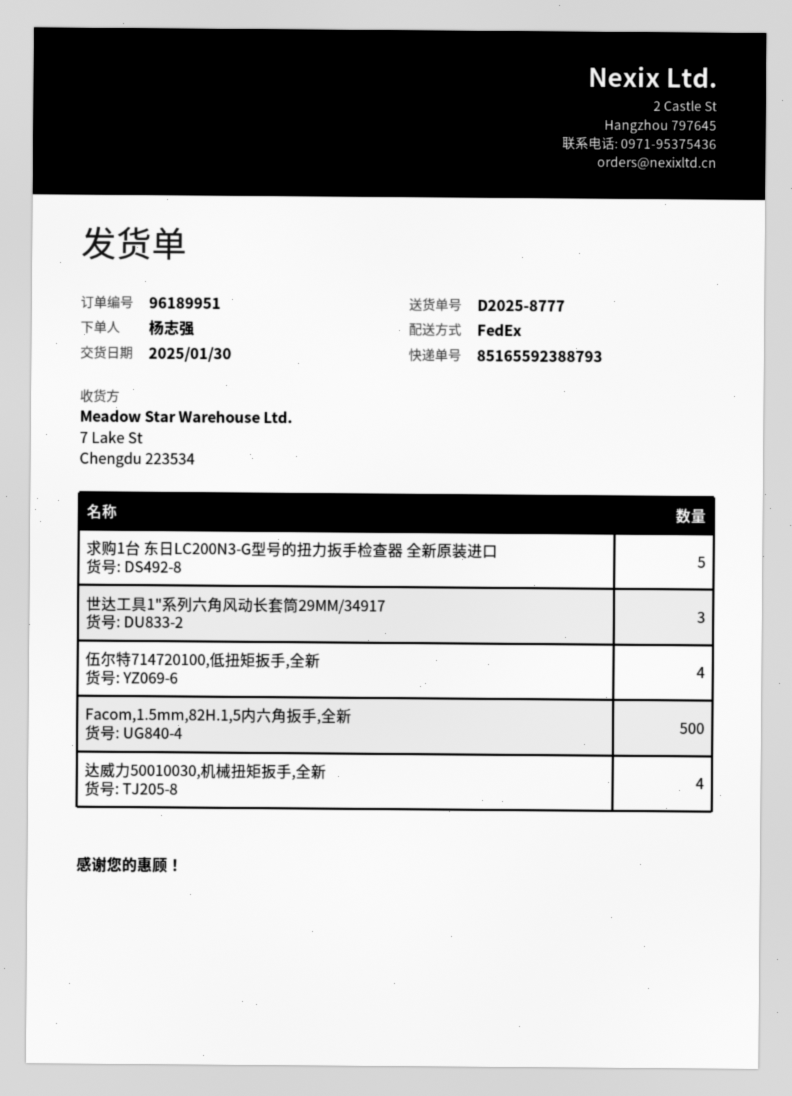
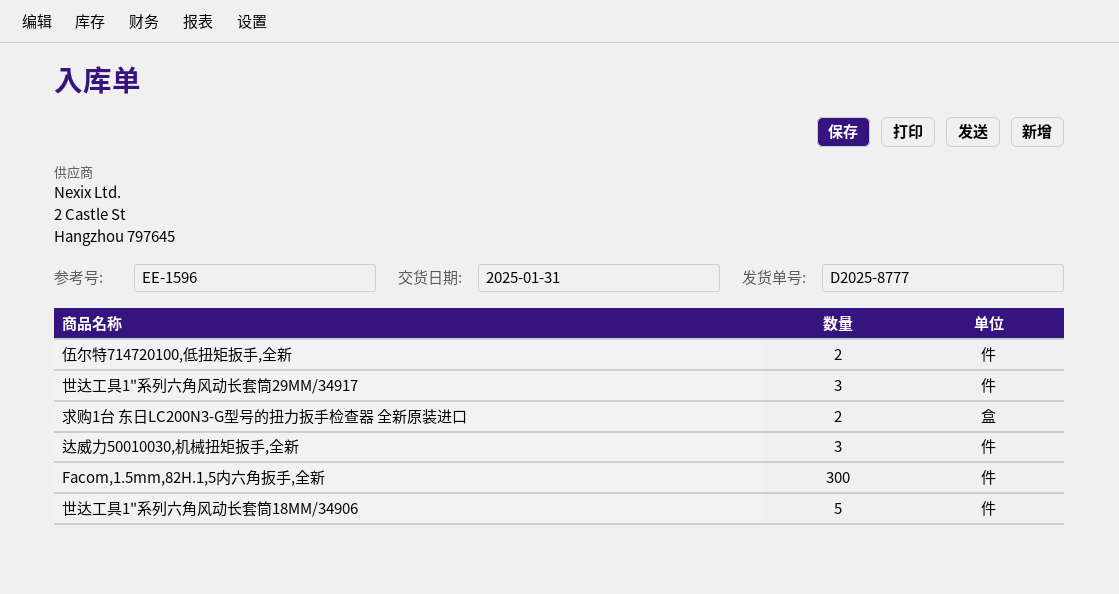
delivery date: 2025-01-30 -> 2025-01-31
求购1台 东日LC200N3-G型号的扭力扳手检查器 全新原装进口: 5 -> 2
伍尔特714720100,低扭矩扳手,全新: 4 -> 2
Facom,1.5mm,82H.1,5内六角扳手,全新: 500 -> 300
达威力50010030,机械扭矩扳手,全新: 4 -> 3
世达工具1"系列六角风动长套筒18MM/34906: none -> 5

